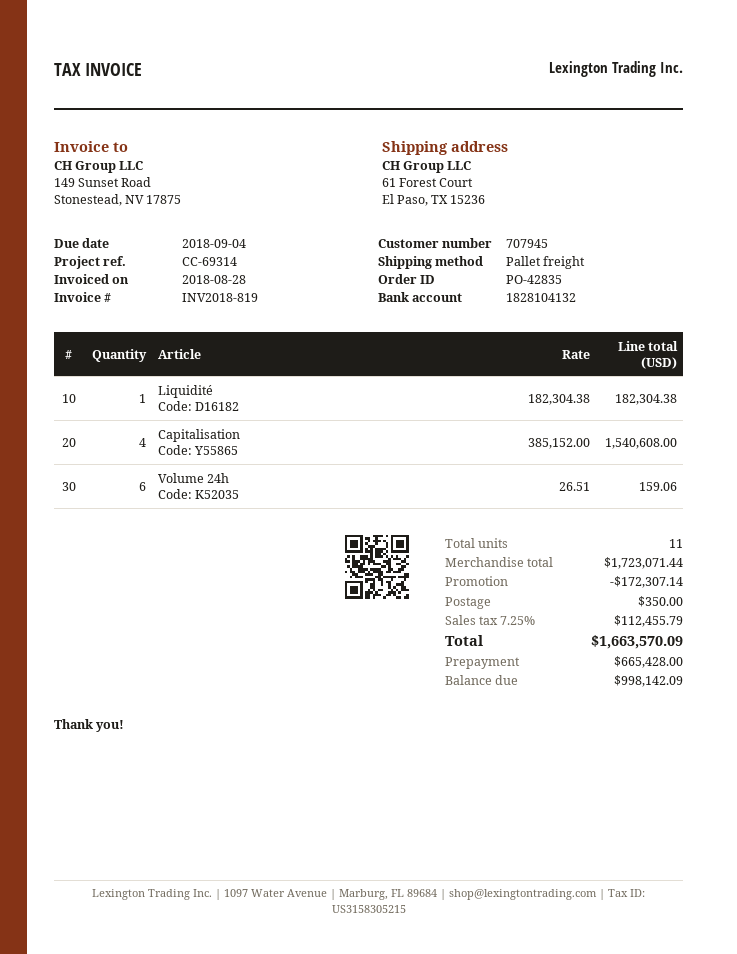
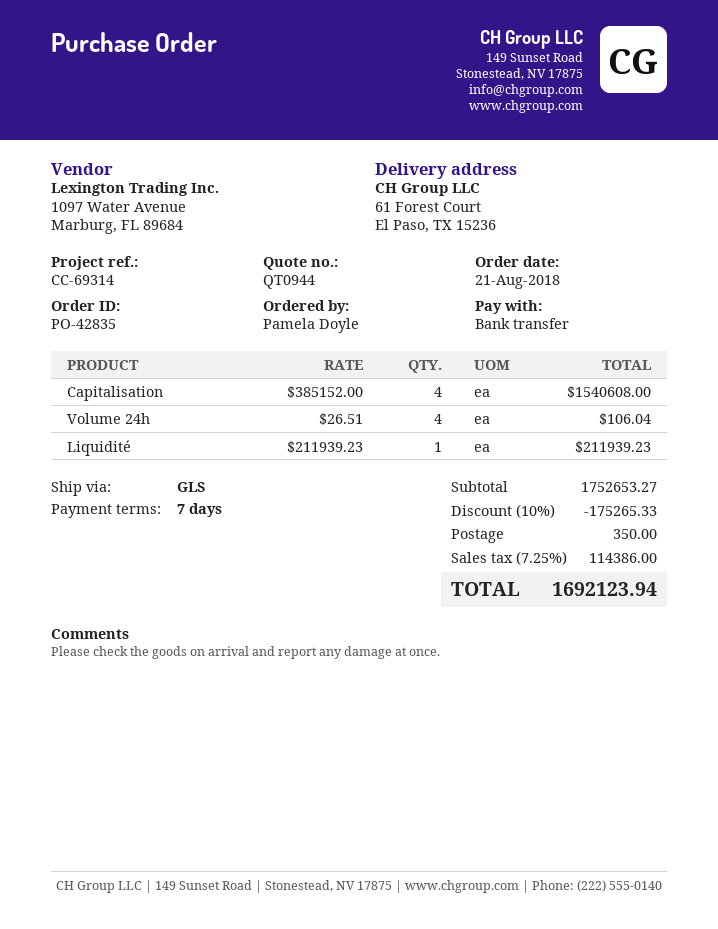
shipping method: pallet freight -> GLS
Liquidité: 1 x 182304.38 = 182304.38 -> 1 x 211939.23 = 211939.23
Volume 24h: 6 x 26.51 = 159.06 -> 4 x 26.51 = 106.04
subtotal: 1723071.44 -> 1752653.27
discount: 172307.14 -> 175265.33
tax: 7.25% = 112455.79 -> 7.25% = 114386.00
total: 1663570.09 -> 1692123.94

